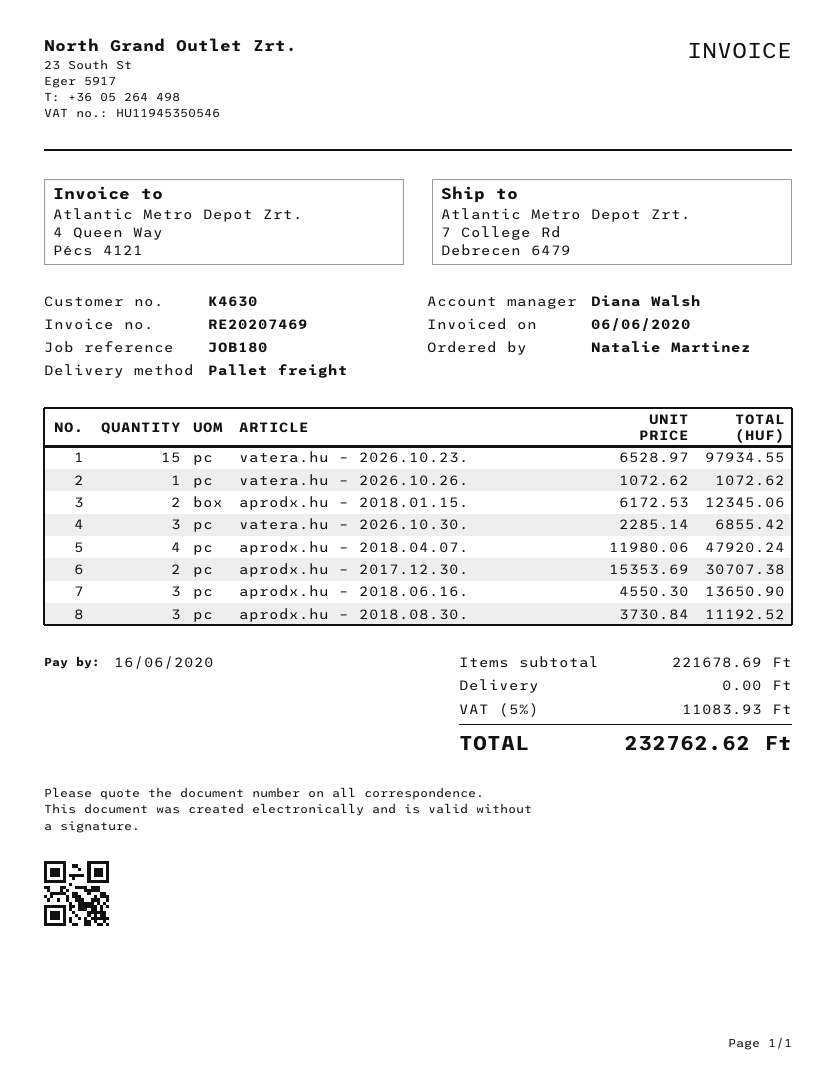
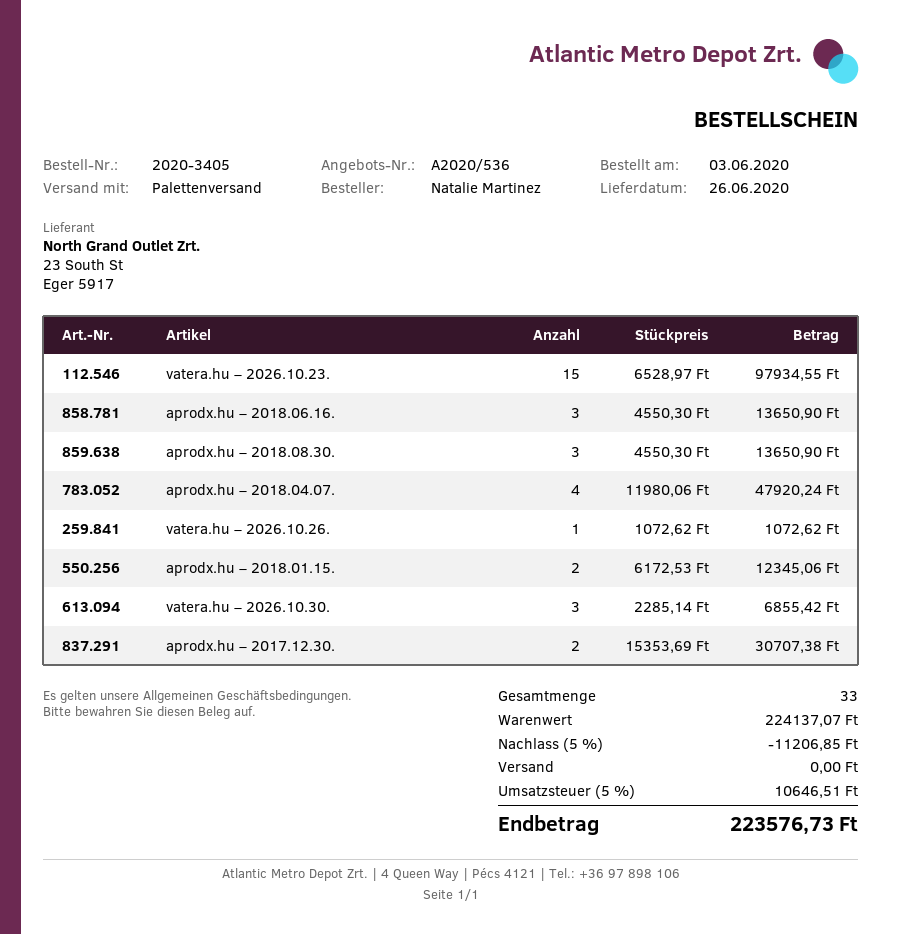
aprodx.hu – 2018.08.30.: 3 x 3730.84 = 11192.52 -> 3 x 4550.30 = 13650.90
subtotal: 221678.69 -> 224137.07
discount: none -> 5% = 11206.85
tax: 5% = 11083.93 -> 5% = 10646.51
total: 232762.62 -> 223576.73

